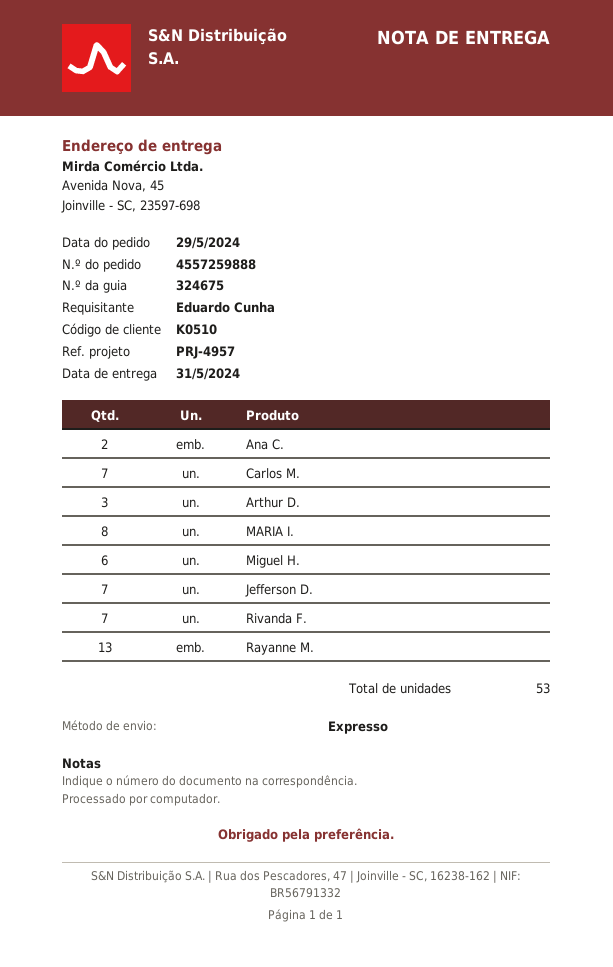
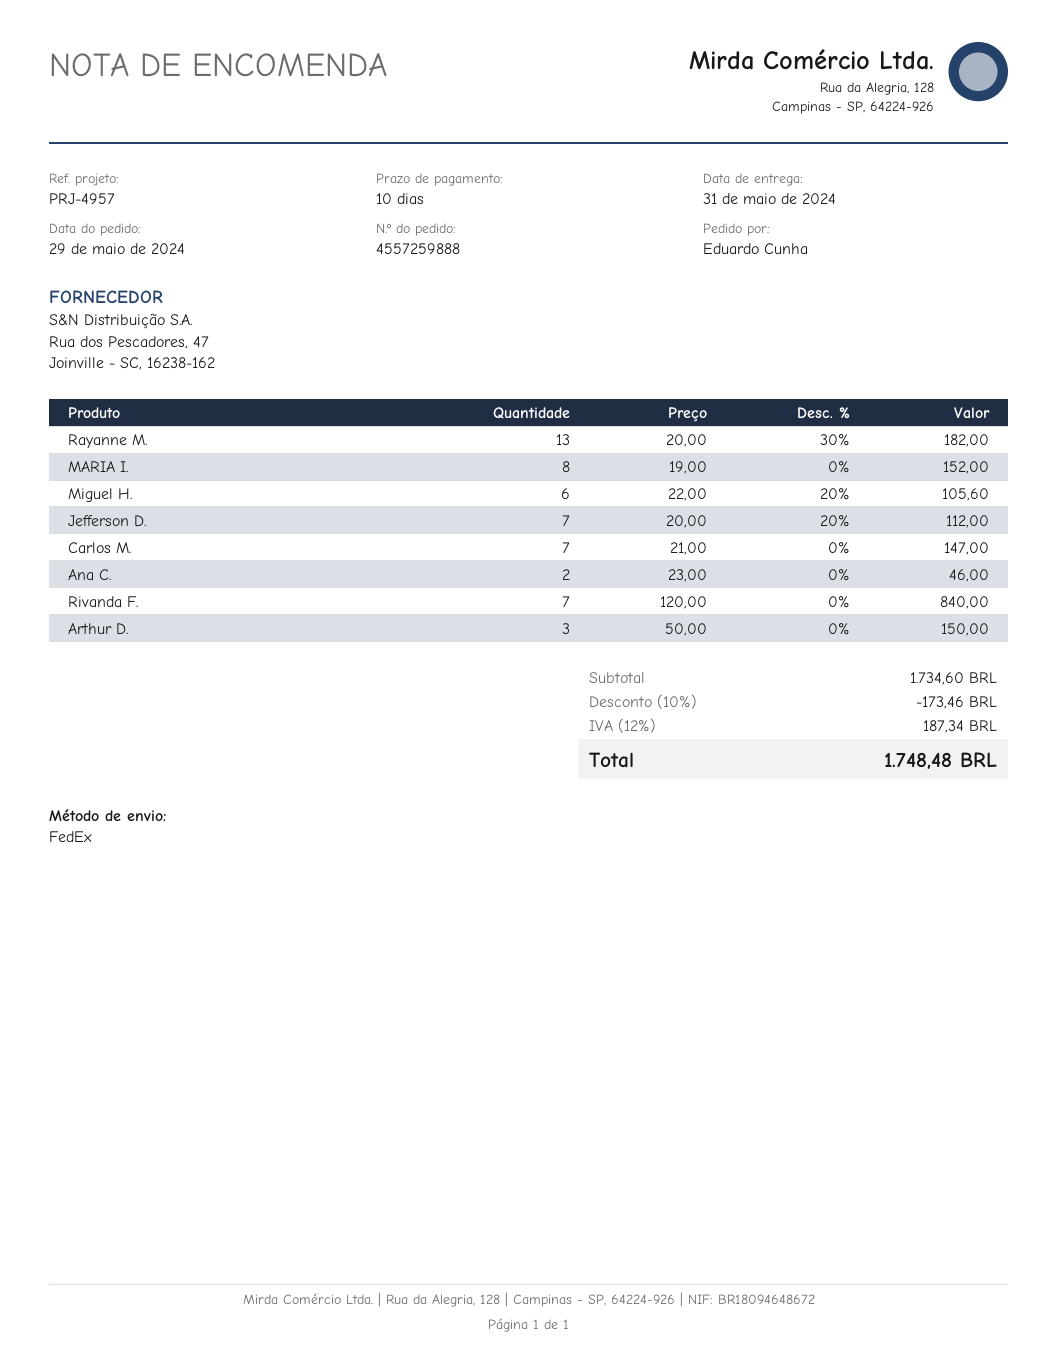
shipping method: express -> FedEx

